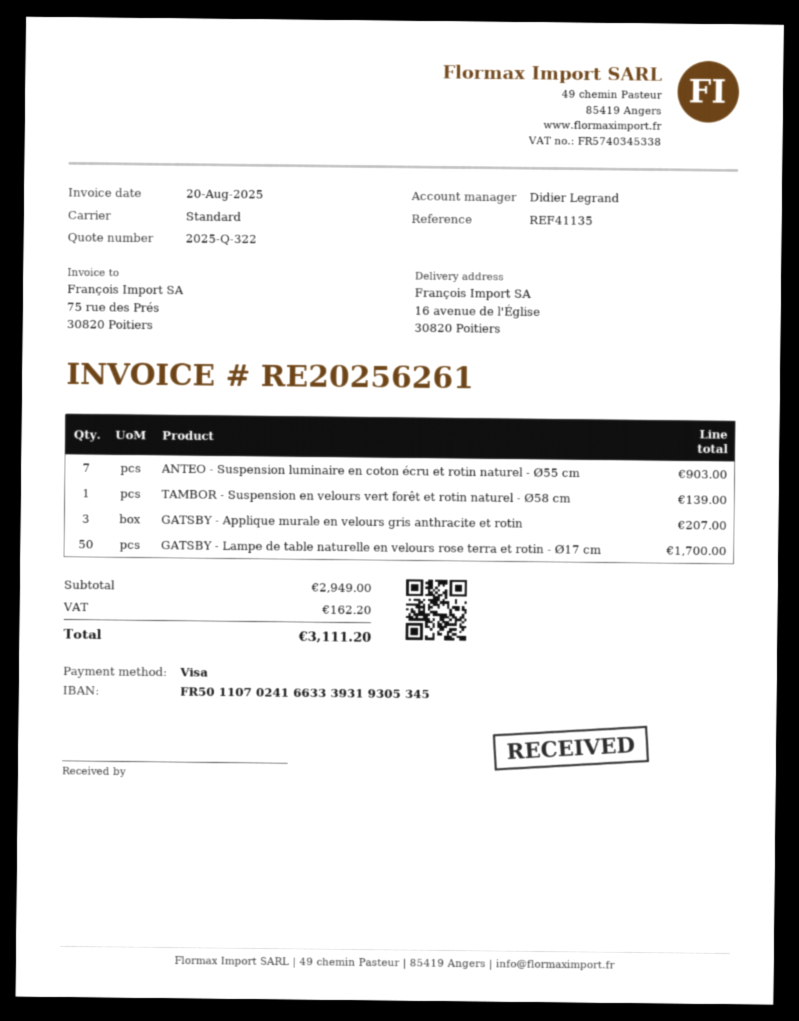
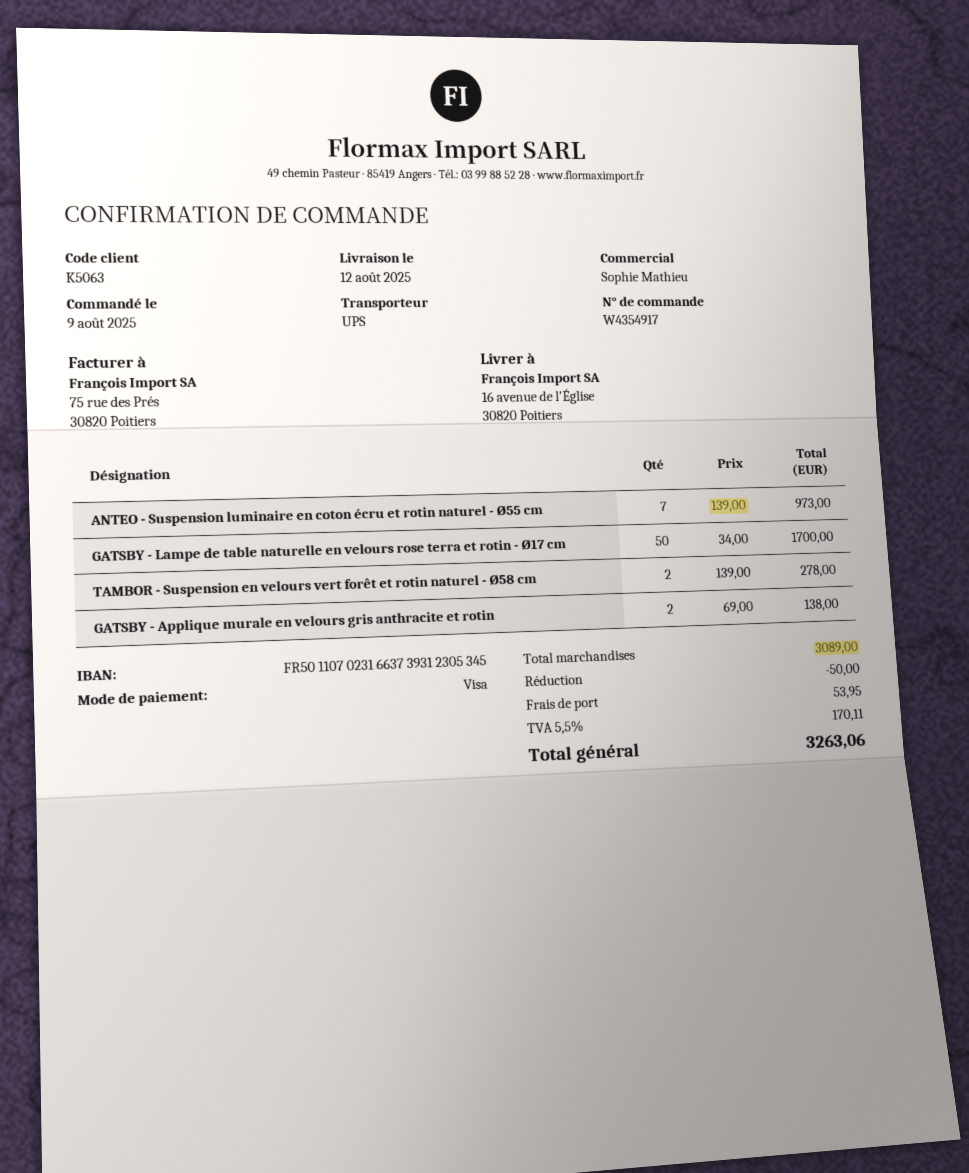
sales rep: Didier Legrand -> Sophie Mathieu
bank account: FR5011070241663339319305345 -> FR5011070231663739312305345
shipping method: standard -> UPS
ANTEO - Suspension luminaire en coton écru et rotin naturel - Ø55 cm: 7 for 903.00 -> 7 for 973.00
TAMBOR - Suspension en velours vert forêt et rotin naturel - Ø58 cm: 1 for 139.00 -> 2 for 278.00
GATSBY - Applique murale en velours gris anthracite et rotin: 3 for 207.00 -> 2 for 138.00
subtotal: 2949.00 -> 3089.00
discount: none -> 50.00
shipping: none -> 53.95
tax: 162.20 -> 170.11
total: 3111.20 -> 3263.06

